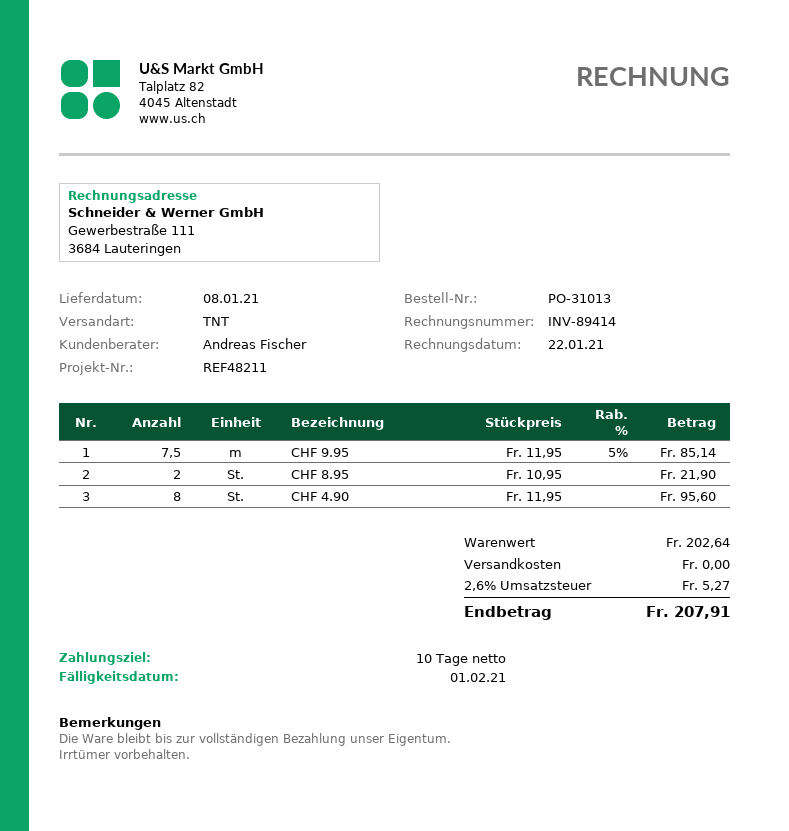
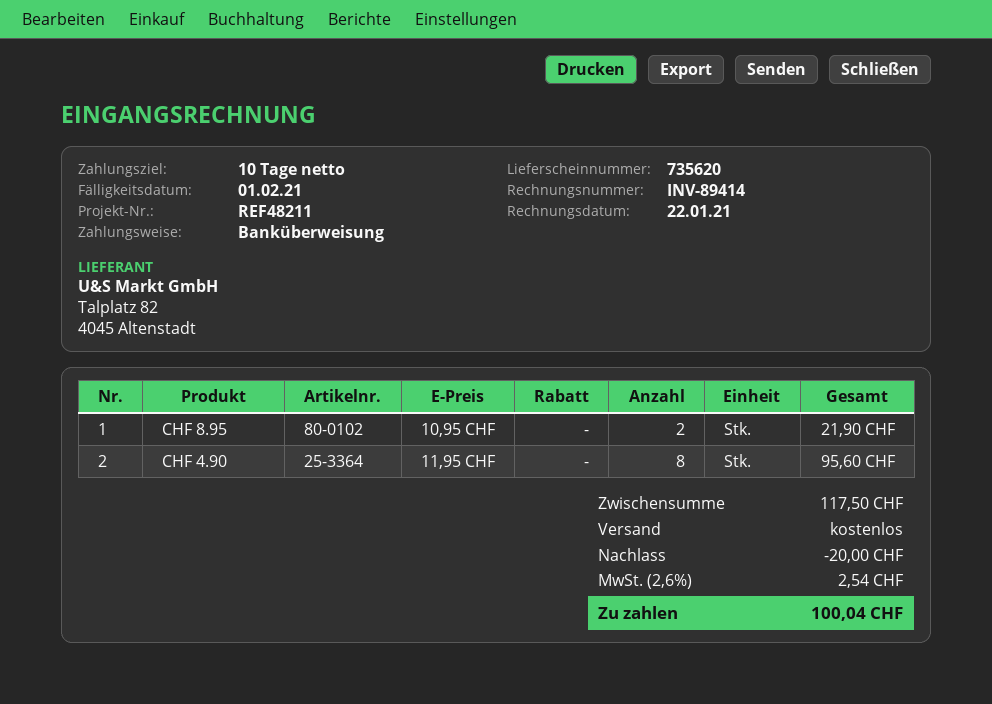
CHF 9.95: 7.5 x 11.95 - 5% = 85.14 -> none
subtotal: 202.64 -> 117.50
discount: none -> 20.00
tax: 2.6% = 5.27 -> 2.6% = 2.54
total: 207.91 -> 100.04

